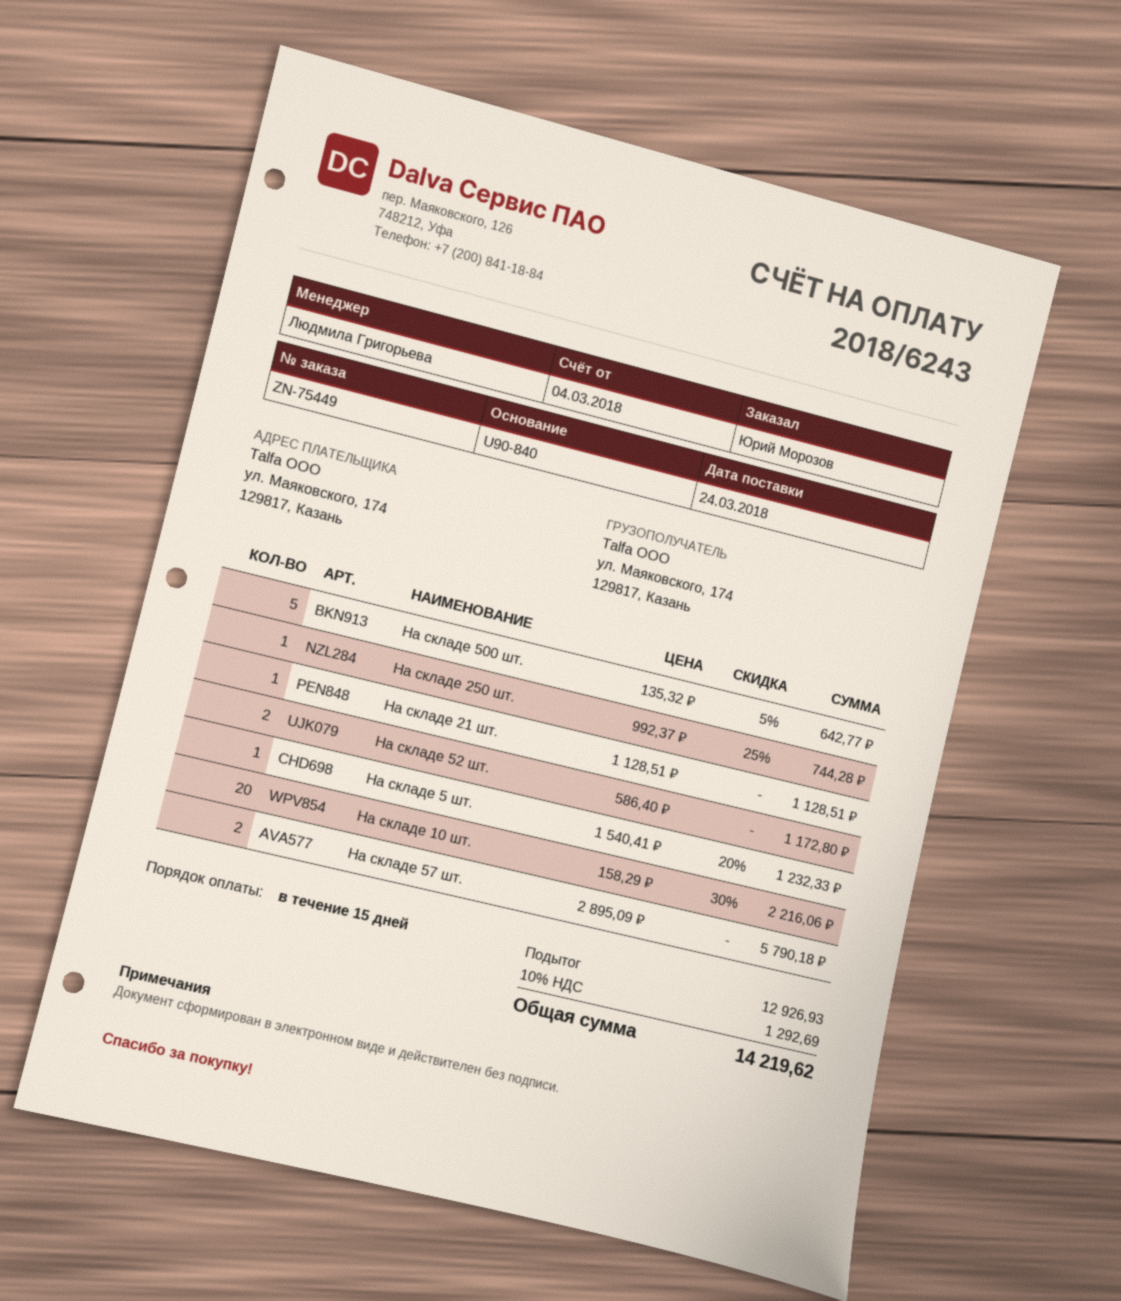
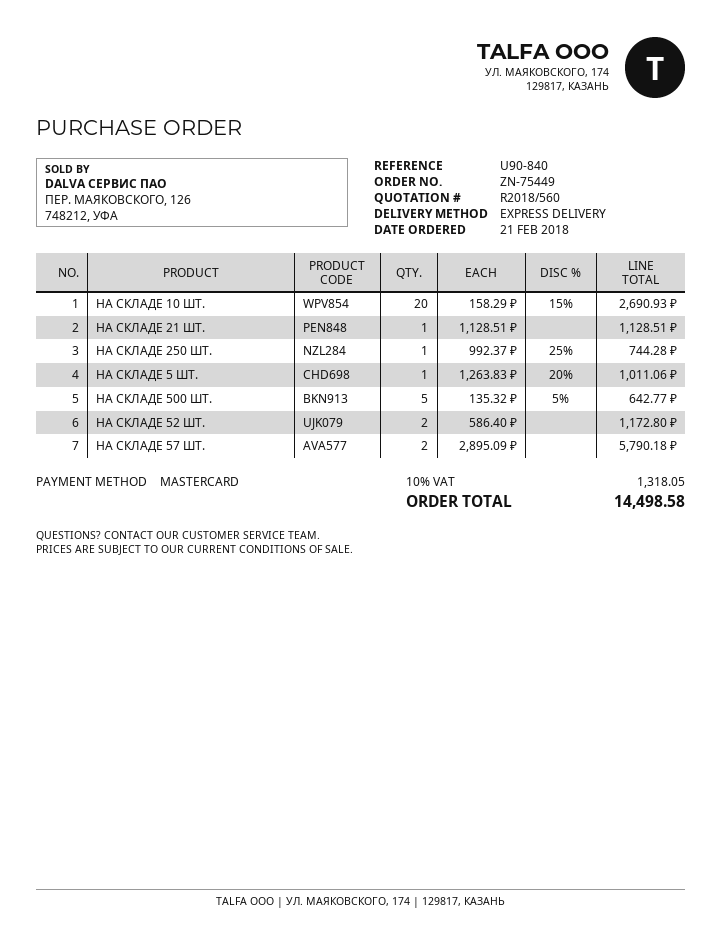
На складе 5 шт.: 1 x 1540.41 - 20% = 1232.33 -> 1 x 1263.83 - 20% = 1011.06
На складе 10 шт.: 20 x 158.29 - 30% = 2216.06 -> 20 x 158.29 - 15% = 2690.93
tax: 10% = 1292.69 -> 10% = 1318.05
total: 14219.62 -> 14498.58

